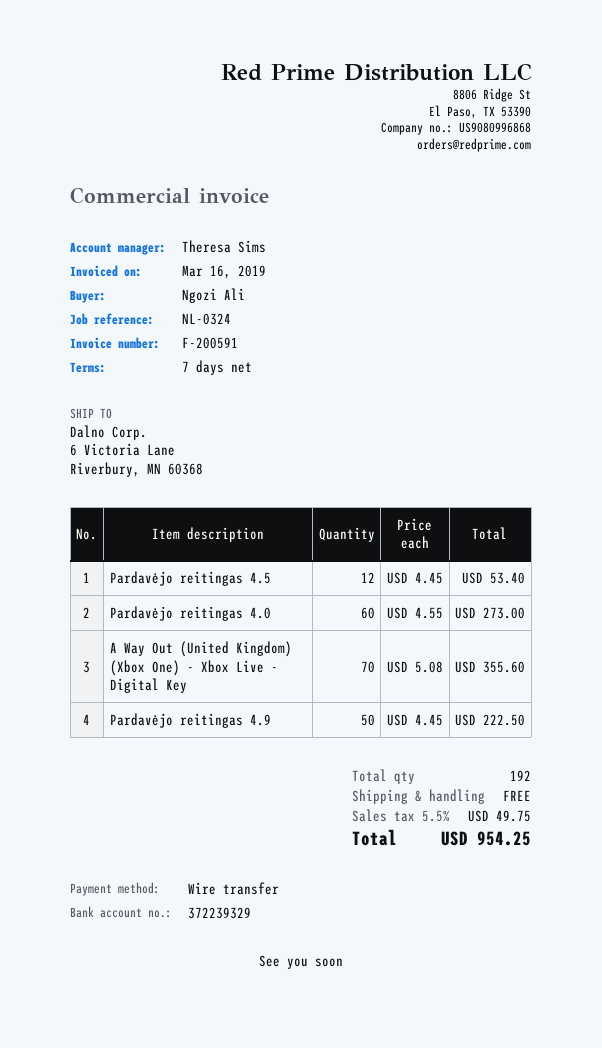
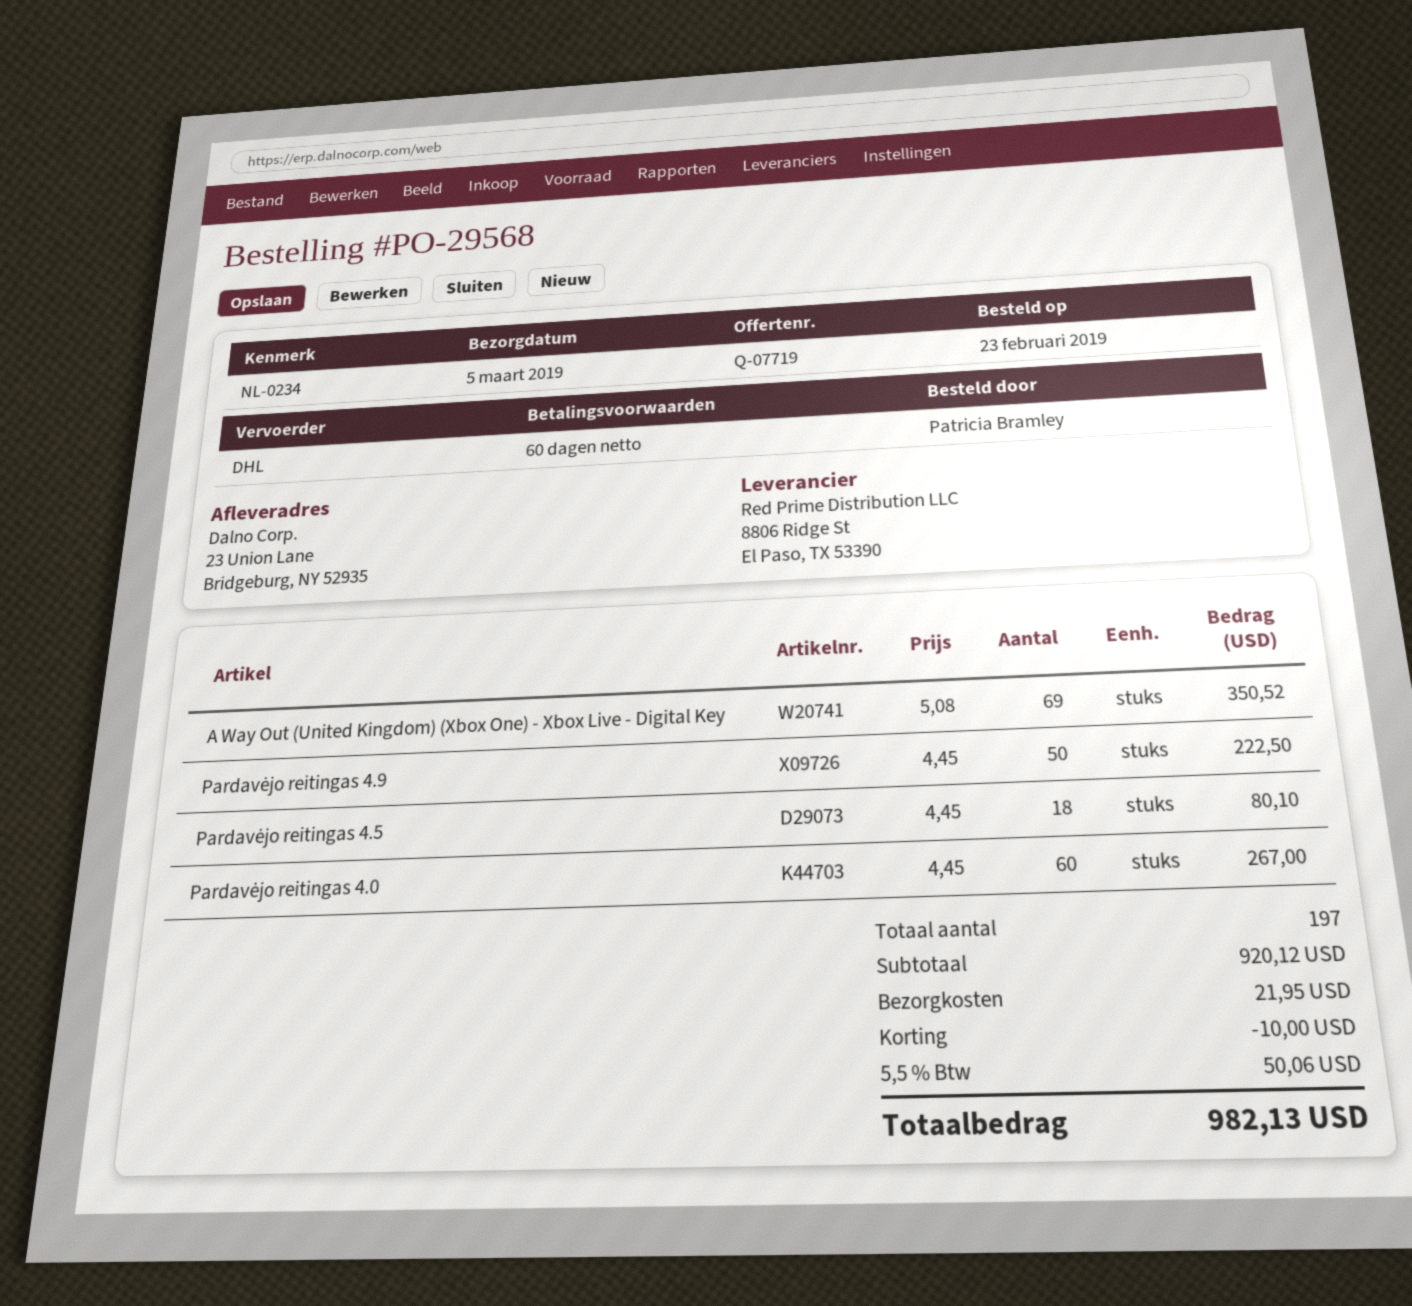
payment terms: 7 days -> 60 days
reference: NL-0324 -> NL-0234
ordered by: Ngozi Ali -> Patricia Bramley
ship to: 6 Victoria Lane, Riverbury, MN 60368 -> 23 Union Lane, Bridgeburg, NY 52935
Pardavėjo reitingas 4.5: 12 x 4.45 = 53.40 -> 18 x 4.45 = 80.10
Pardavėjo reitingas 4.0: 60 x 4.55 = 273.00 -> 60 x 4.45 = 267.00
A Way Out (United Kingdom) (Xbox One) - Xbox Live - Digital Key: 70 x 5.08 = 355.60 -> 69 x 5.08 = 350.52
total quantity: 192 -> 197
discount: none -> 10.00
shipping: 0.00 -> 21.95
tax: 5.5% = 49.75 -> 5.5% = 50.06
total: 954.25 -> 982.13

